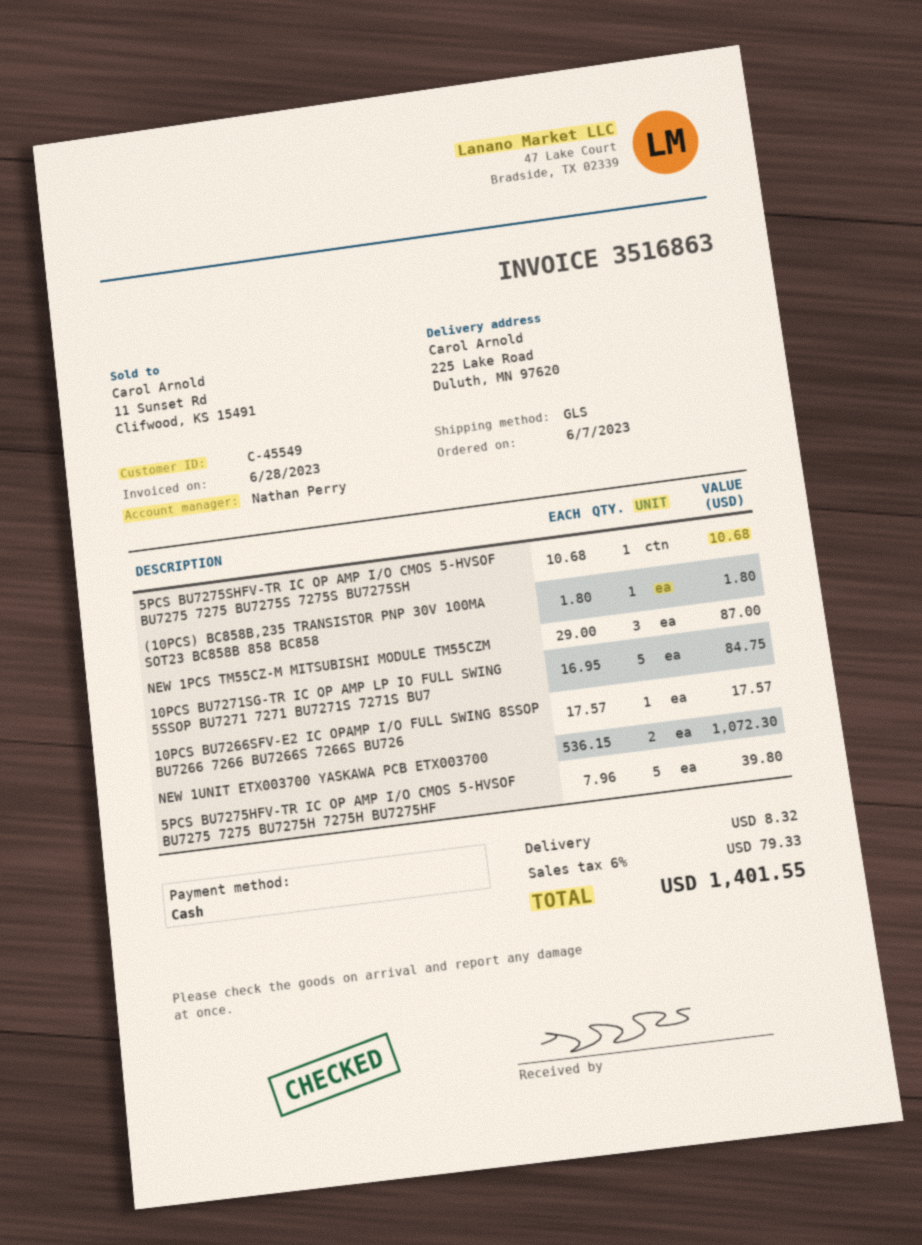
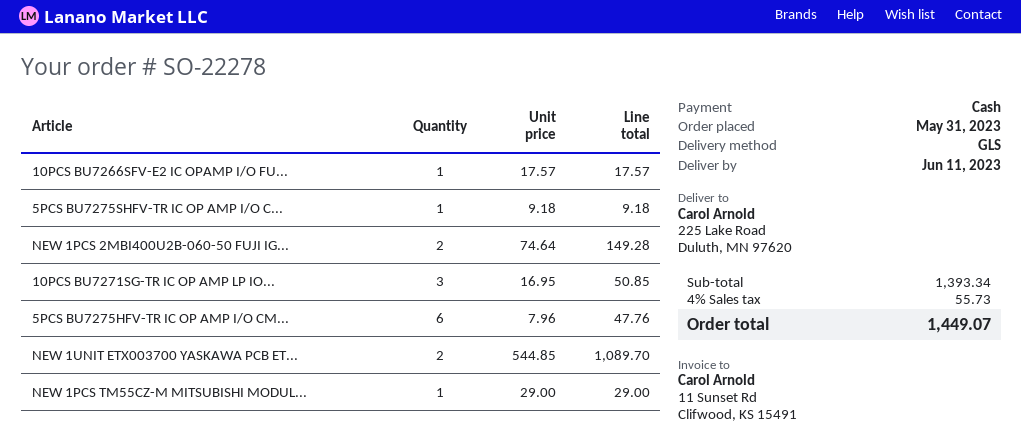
order date: 2023-06-07 -> 2023-05-31
5PCS BU7275SHFV-TR IC OP AMP I/O CMOS 5-HVSOF BU7275 7275 BU7275S 7275S BU7275SH: 1 x 10.68 = 10.68 -> 1 x 9.18 = 9.18
(10PCS) BC858B,235 TRANSISTOR PNP 30V 100MA SOT23 BC858B 858 BC858: 1 x 1.80 = 1.80 -> none
NEW 1PCS TM55CZ-M MITSUBISHI MODULE TM55CZM: 3 x 29.00 = 87.00 -> 1 x 29.00 = 29.00
10PCS BU7271SG-TR IC OP AMP LP IO FULL SWING 5SSOP BU7271 7271 BU7271S 7271S BU7: 5 x 16.95 = 84.75 -> 3 x 16.95 = 50.85
NEW 1UNIT ETX003700 YASKAWA PCB ETX003700: 2 x 536.15 = 1072.30 -> 2 x 544.85 = 1089.70
5PCS BU7275HFV-TR IC OP AMP I/O CMOS 5-HVSOF BU7275 7275 BU7275H 7275H BU7275HF: 5 x 7.96 = 39.80 -> 6 x 7.96 = 47.76
NEW 1PCS 2MBI400U2B-060-50 FUJI IG...: none -> 2 x 74.64 = 149.28
shipping: 8.32 -> none
tax: 6% = 79.33 -> 4% = 55.73
total: 1401.55 -> 1449.07

